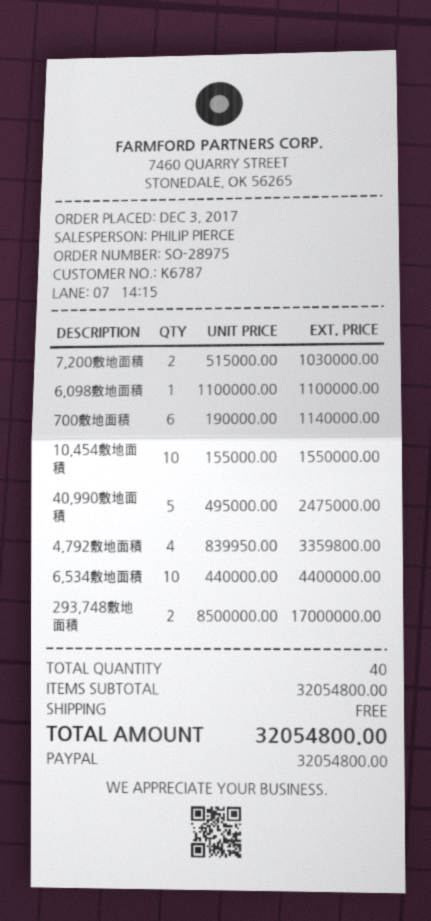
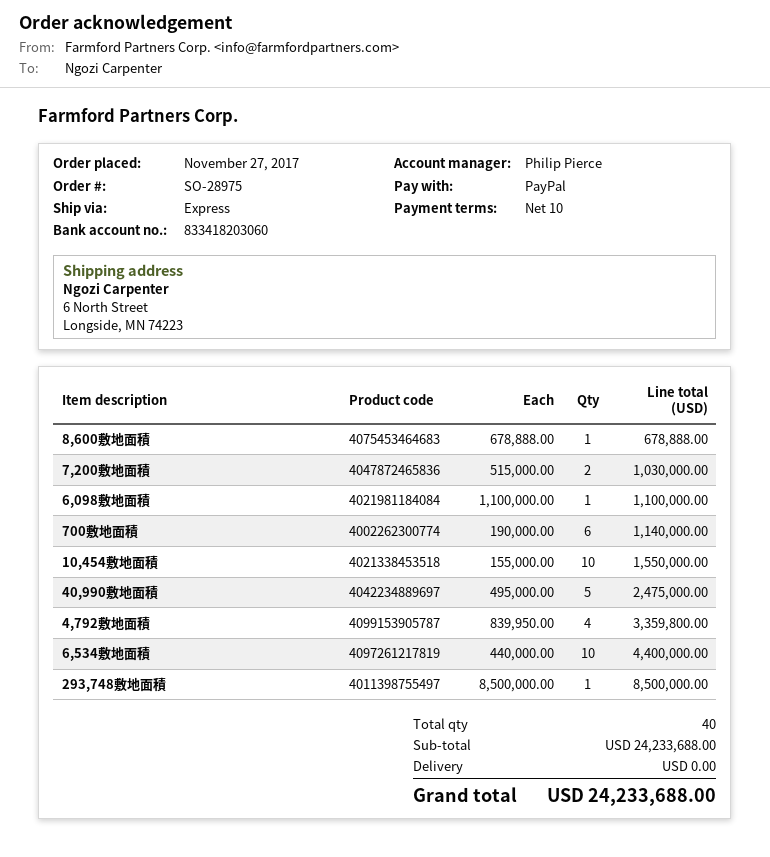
order date: 2017-12-03 -> 2017-11-27
293,748敷地面積: 2 x 8500000.00 = 17000000.00 -> 1 x 8500000.00 = 8500000.00
8,600敷地面積: none -> 1 x 678888.00 = 678888.00
subtotal: 32054800.00 -> 24233688.00
total: 32054800.00 -> 24233688.00

